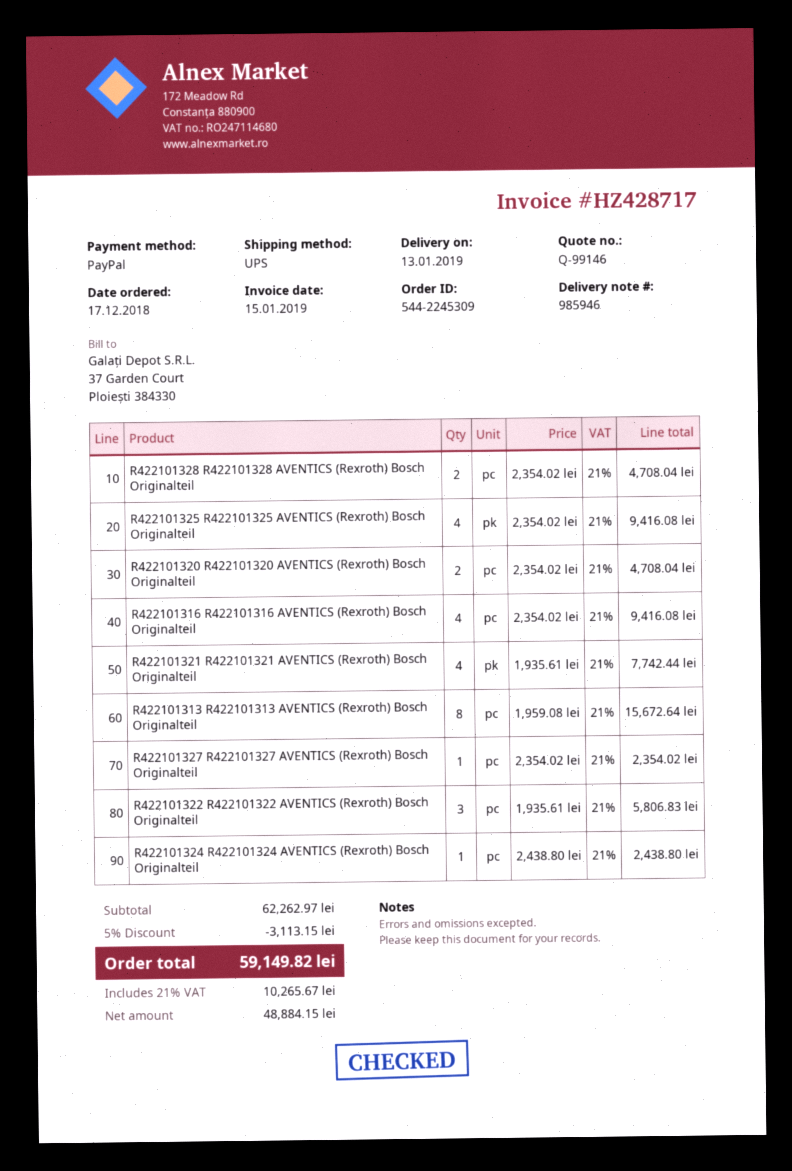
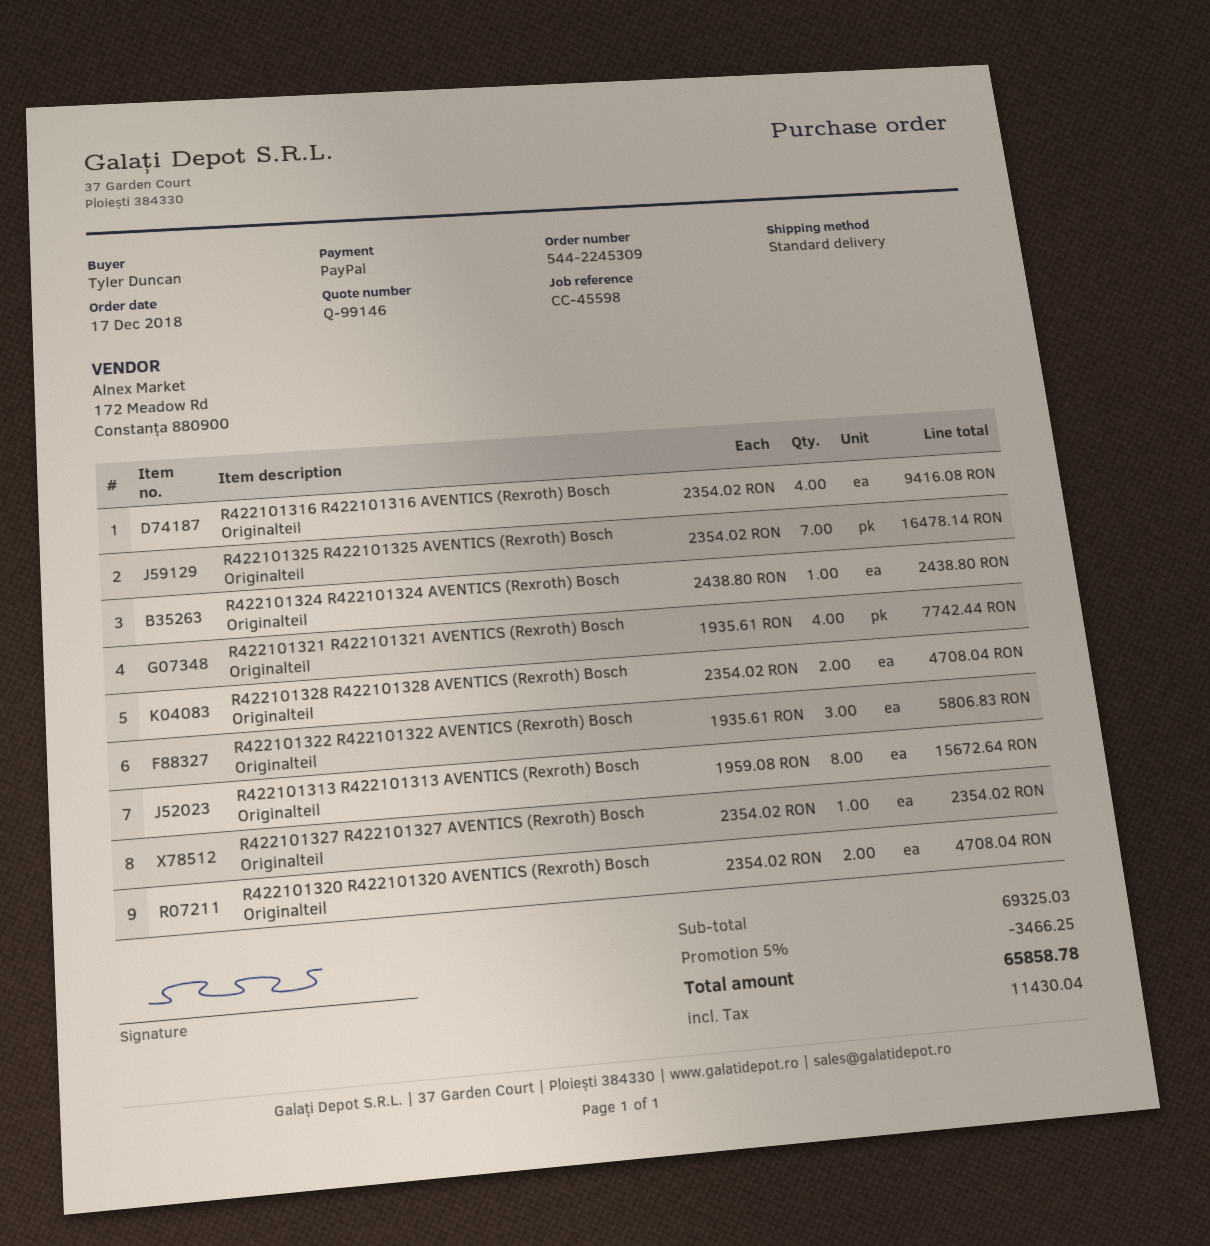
shipping method: UPS -> standard
R422101325 R422101325 AVENTICS (Rexroth) Bosch Originalteil: 4 x 2354.02 = 9416.08 -> 7 x 2354.02 = 16478.14
subtotal: 62262.97 -> 69325.03
discount: 5% = 3113.15 -> 5% = 3466.25
tax: 10265.67 -> 11430.04
total: 59149.82 -> 65858.78

